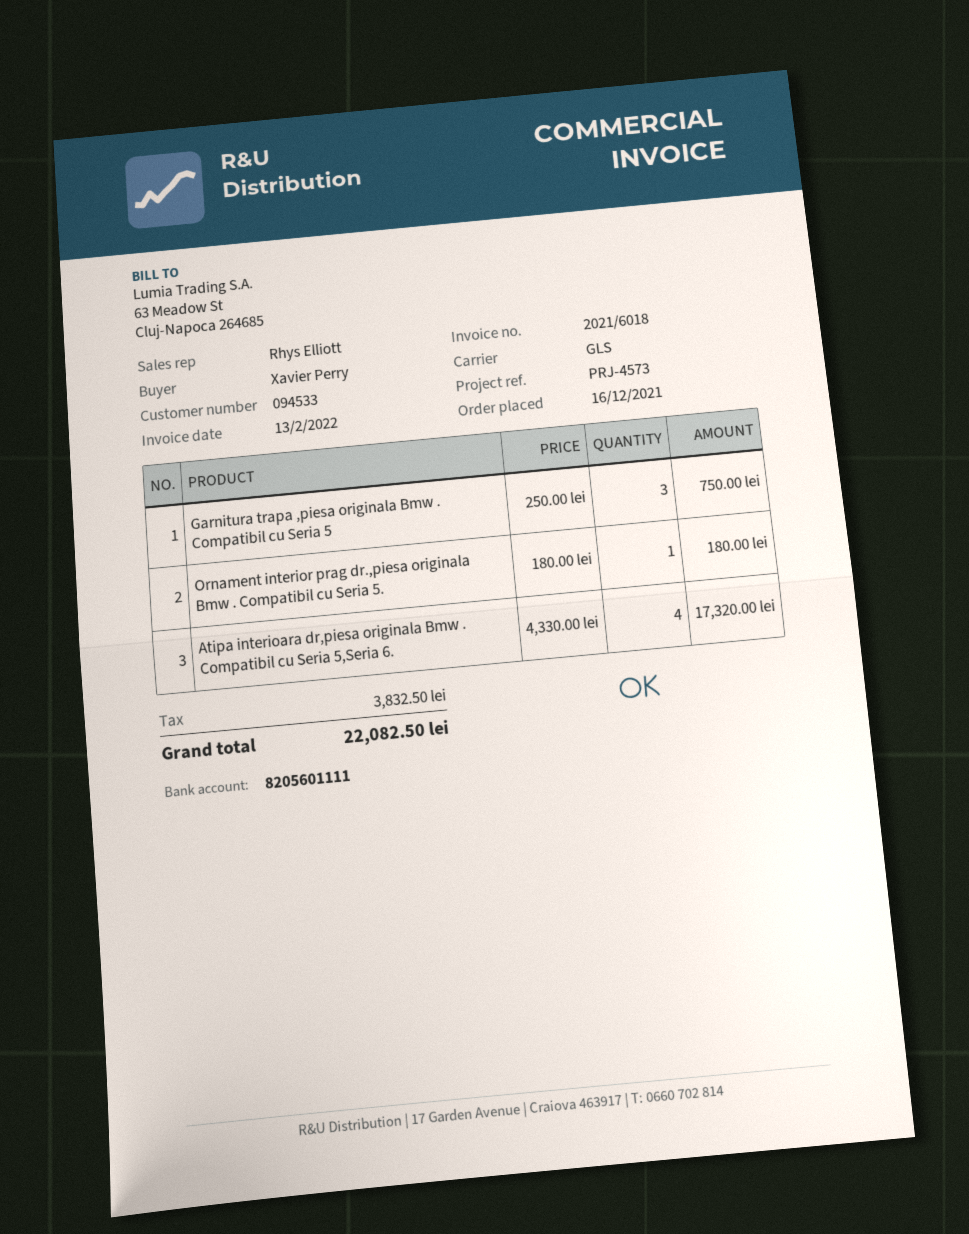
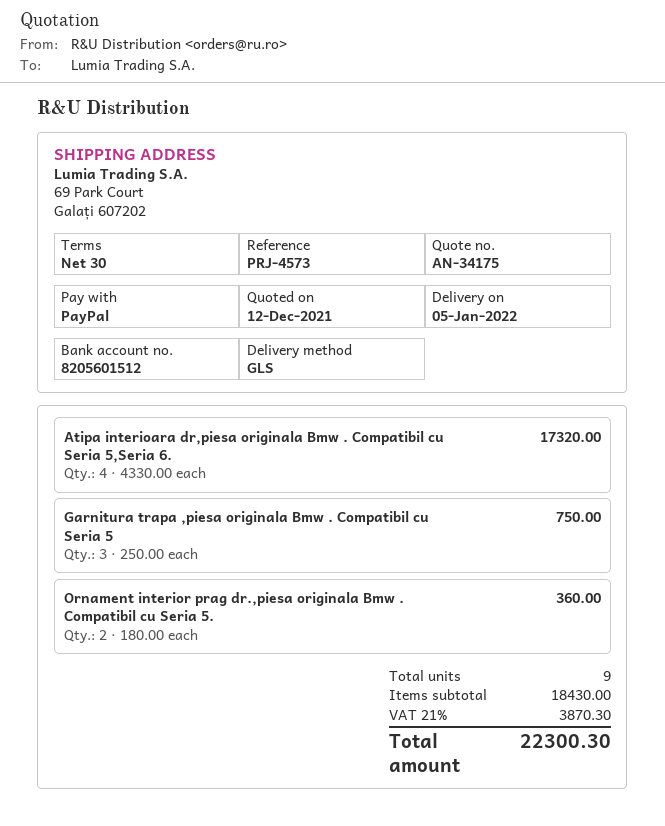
bank account: 8205601111 -> 8205601512
Ornament interior prag dr.,piesa originala Bmw . Compatibil cu Seria 5.: 1 x 180.00 = 180.00 -> 2 x 180.00 = 360.00
tax: 3832.50 -> 3870.30
total: 22082.50 -> 22300.30

